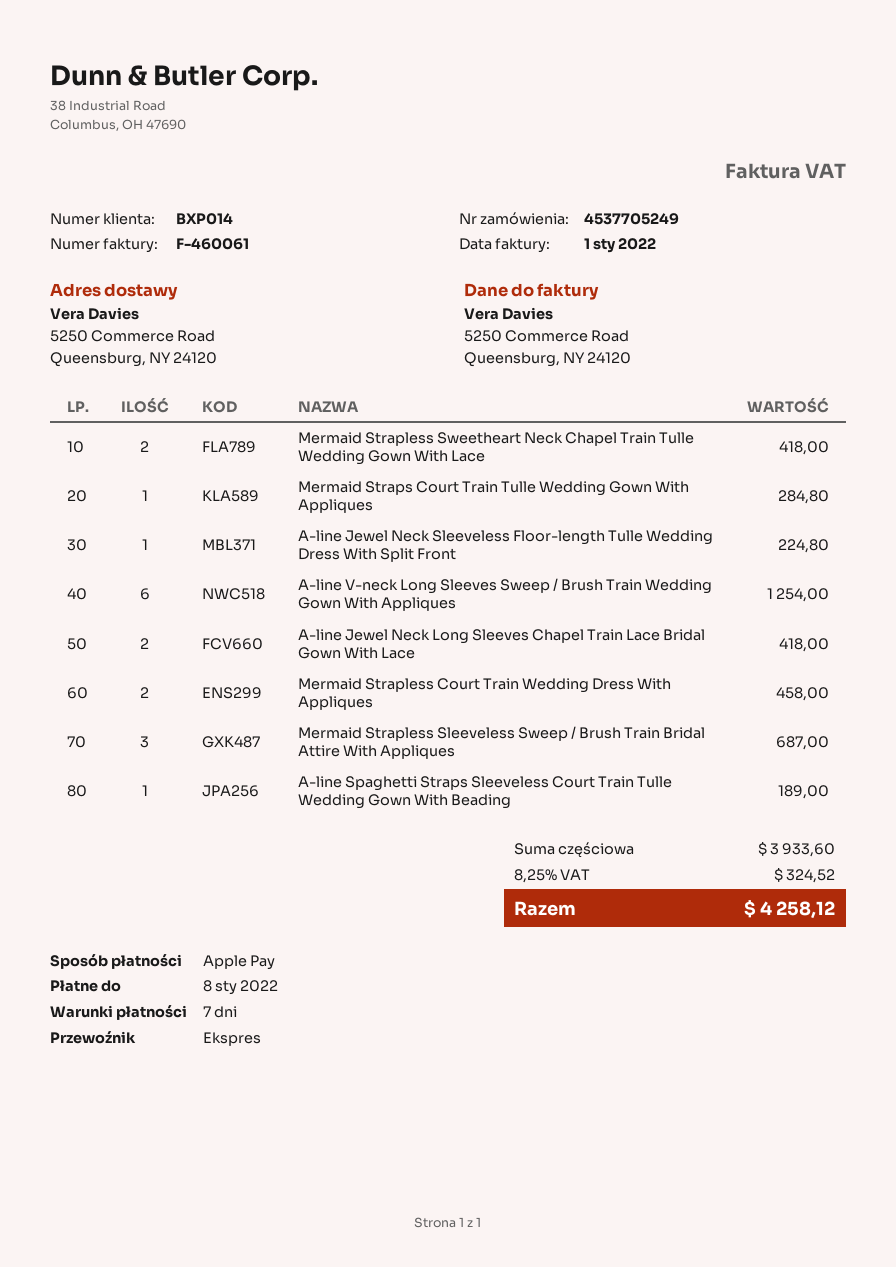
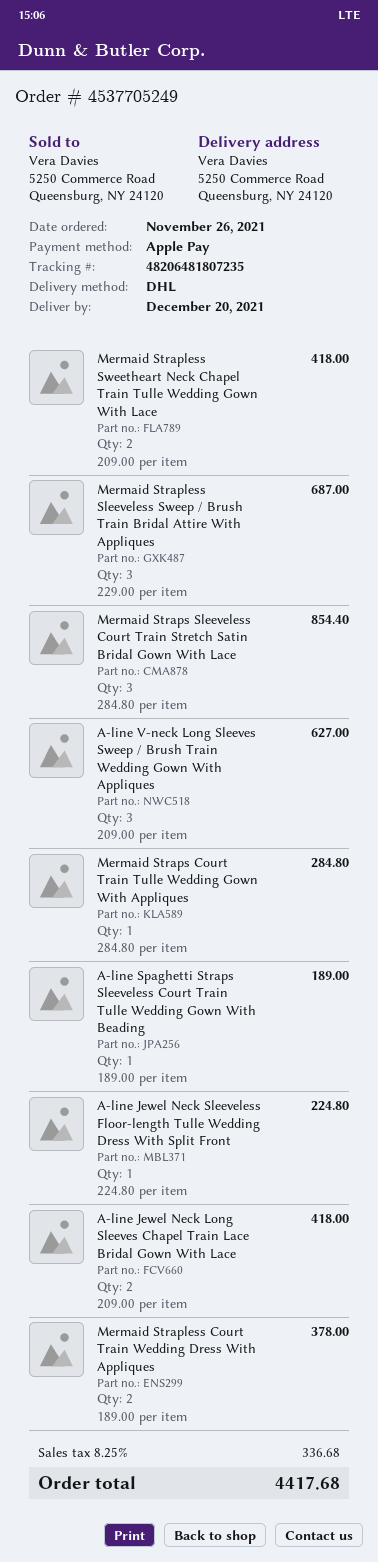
shipping method: express -> DHL
A-line V-neck Long Sleeves Sweep / Brush Train Wedding Gown With Appliques: 6 for 1254.00 -> 3 for 627.00
Mermaid Strapless Court Train Wedding Dress With Appliques: 2 for 458.00 -> 2 for 378.00
Mermaid Straps Sleeveless Court Train Stretch Satin Bridal Gown With Lace: none -> 3 for 854.40
tax: 8.25% = 324.52 -> 8.25% = 336.68
total: 4258.12 -> 4417.68

